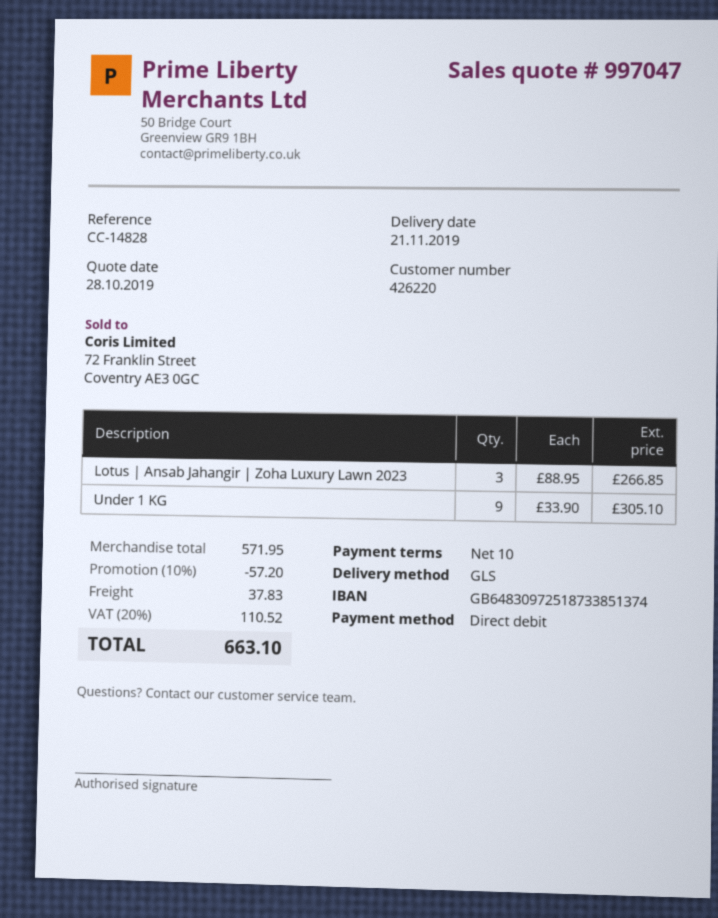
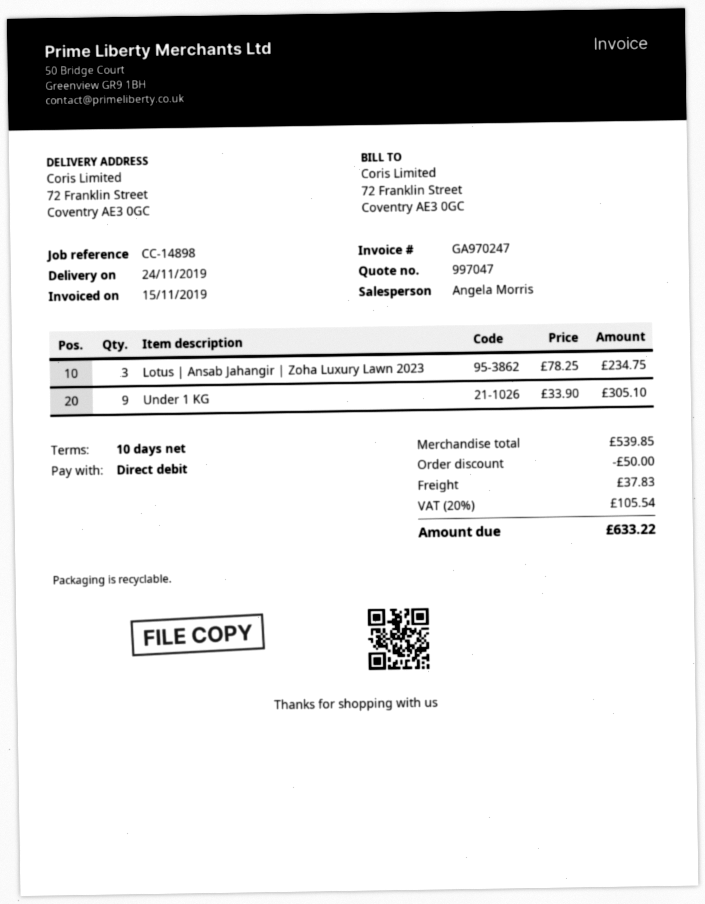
delivery date: 2019-11-21 -> 2019-11-24
reference: CC-14828 -> CC-14898
Lotus | Ansab Jahangir | Zoha Luxury Lawn 2023: 3 x 88.95 = 266.85 -> 3 x 78.25 = 234.75
subtotal: 571.95 -> 539.85
discount: 57.20 -> 50.00
tax: 20% = 110.52 -> 20% = 105.54
total: 663.10 -> 633.22

